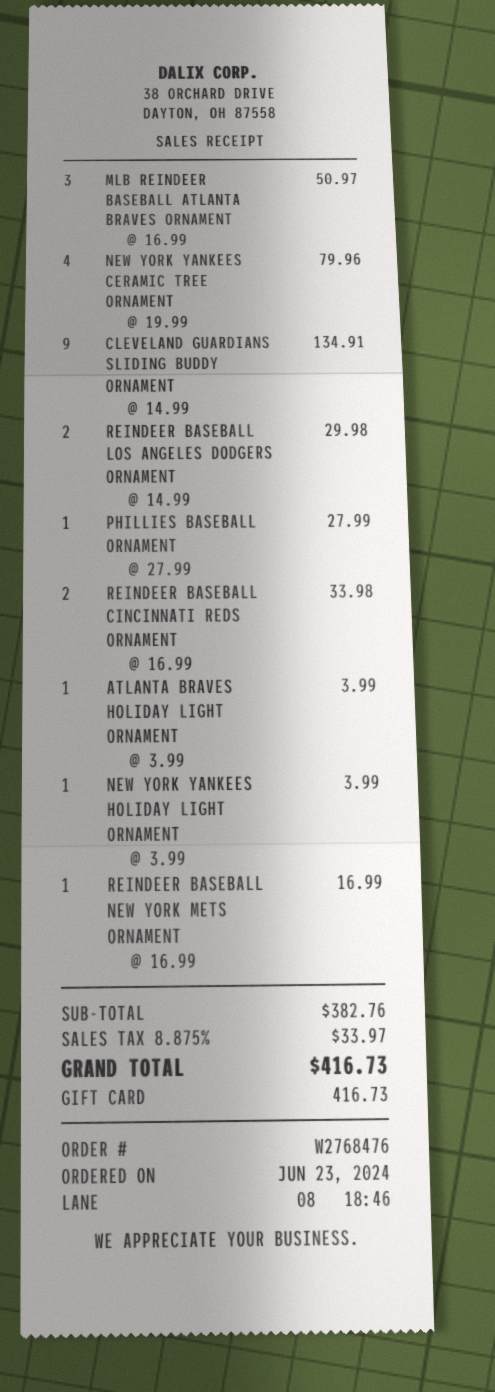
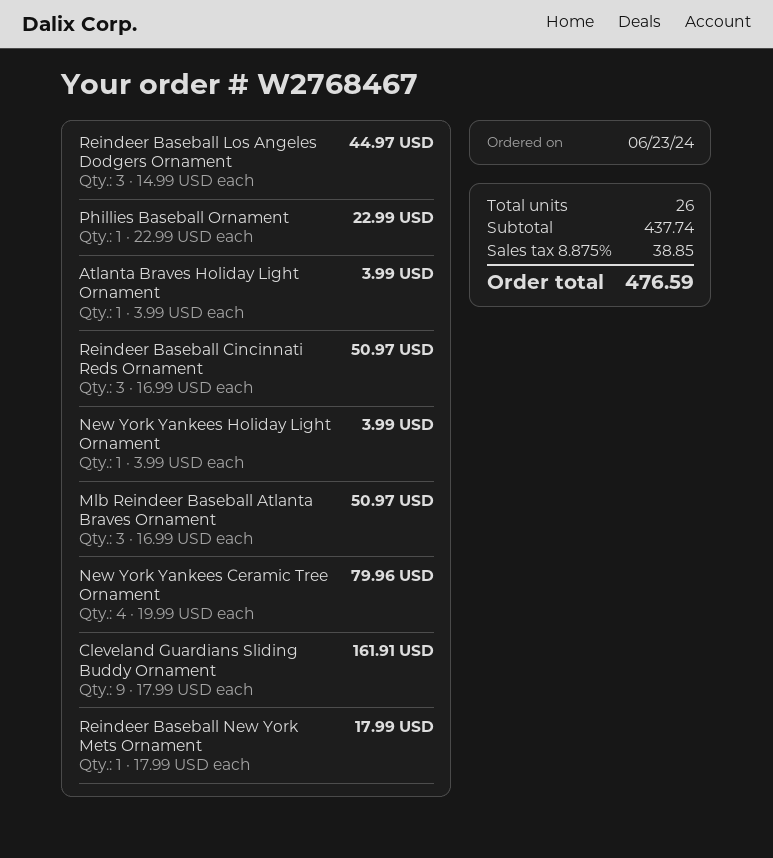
order number: W2768476 -> W2768467
CLEVELAND GUARDIANS SLIDING BUDDY ORNAMENT: 9 x 14.99 = 134.91 -> 9 x 17.99 = 161.91
REINDEER BASEBALL LOS ANGELES DODGERS ORNAMENT: 2 x 14.99 = 29.98 -> 3 x 14.99 = 44.97
PHILLIES BASEBALL ORNAMENT: 1 x 27.99 = 27.99 -> 1 x 22.99 = 22.99
REINDEER BASEBALL CINCINNATI REDS ORNAMENT: 2 x 16.99 = 33.98 -> 3 x 16.99 = 50.97
REINDEER BASEBALL NEW YORK METS ORNAMENT: 1 x 16.99 = 16.99 -> 1 x 17.99 = 17.99
subtotal: 382.76 -> 437.74
tax: 8.875% = 33.97 -> 8.875% = 38.85
total: 416.73 -> 476.59

